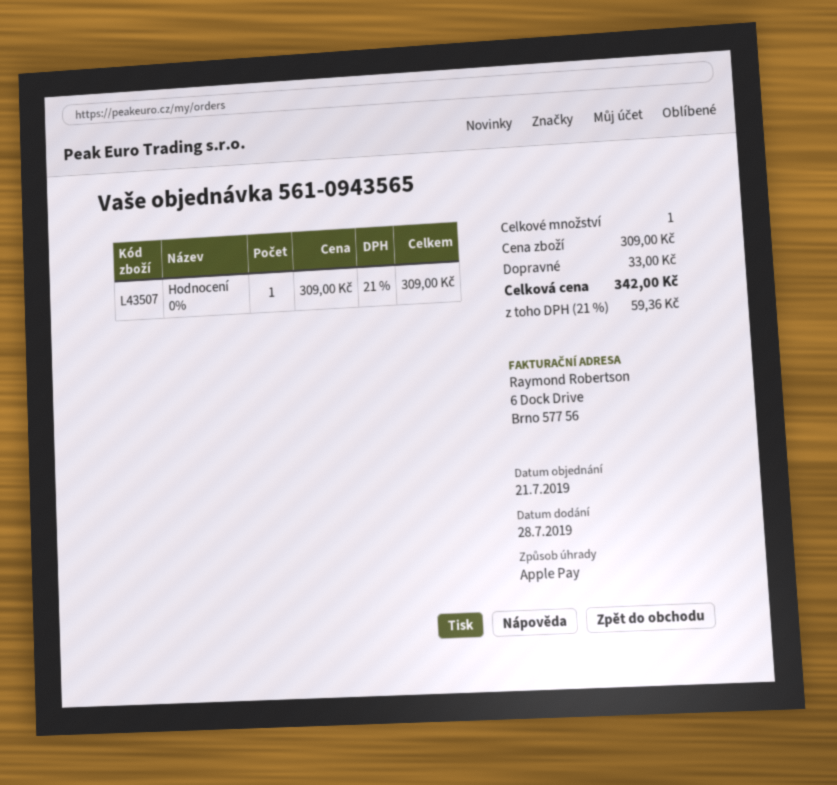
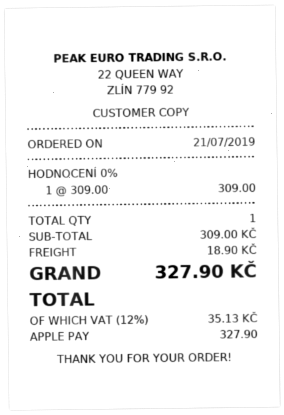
shipping: 33.00 -> 18.90
tax: 21% = 59.36 -> 12% = 35.13
total: 342.00 -> 327.90

